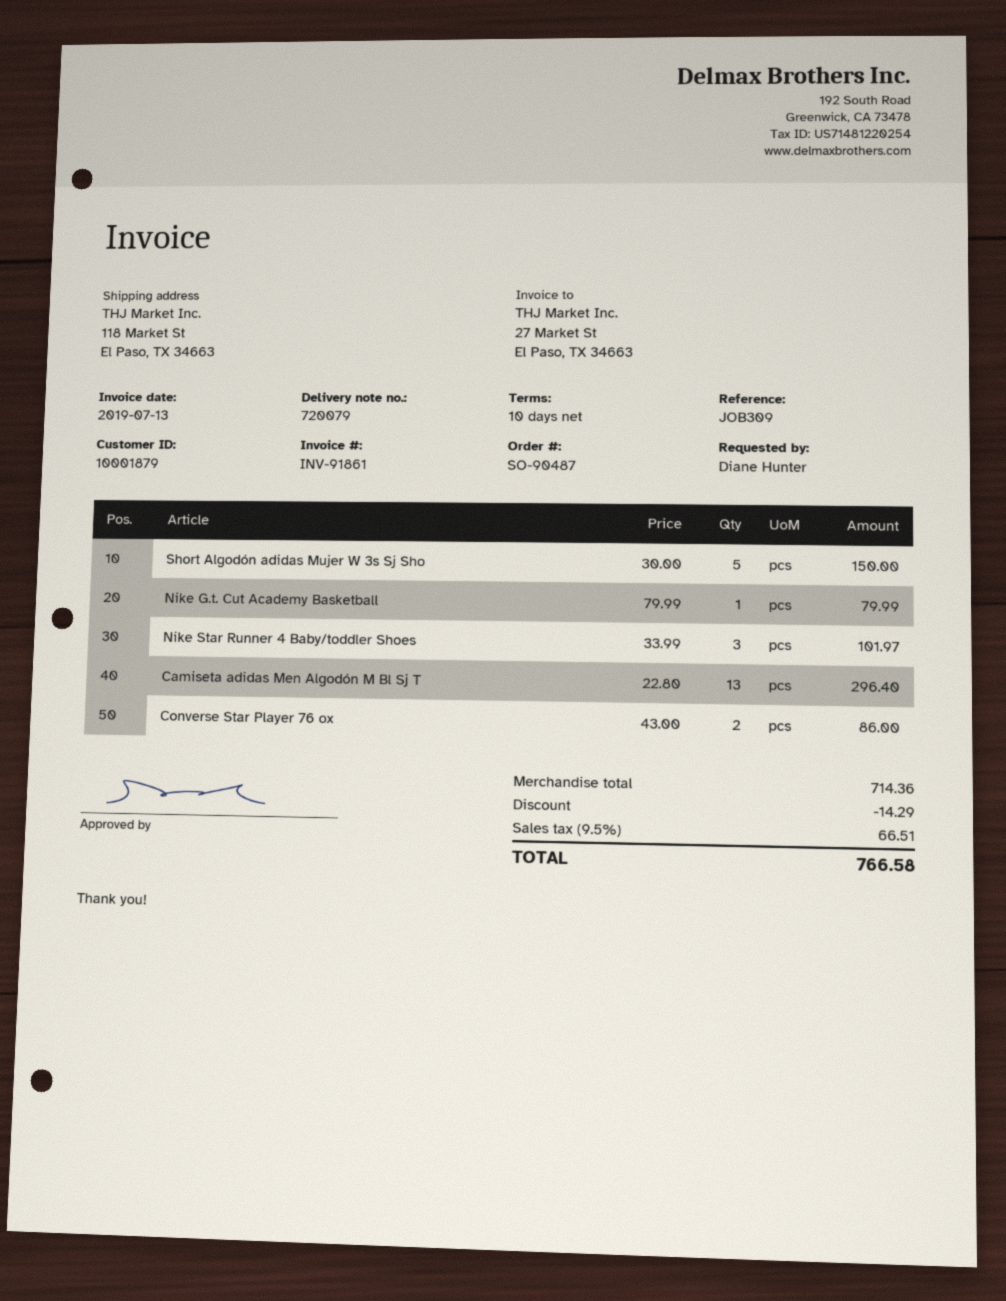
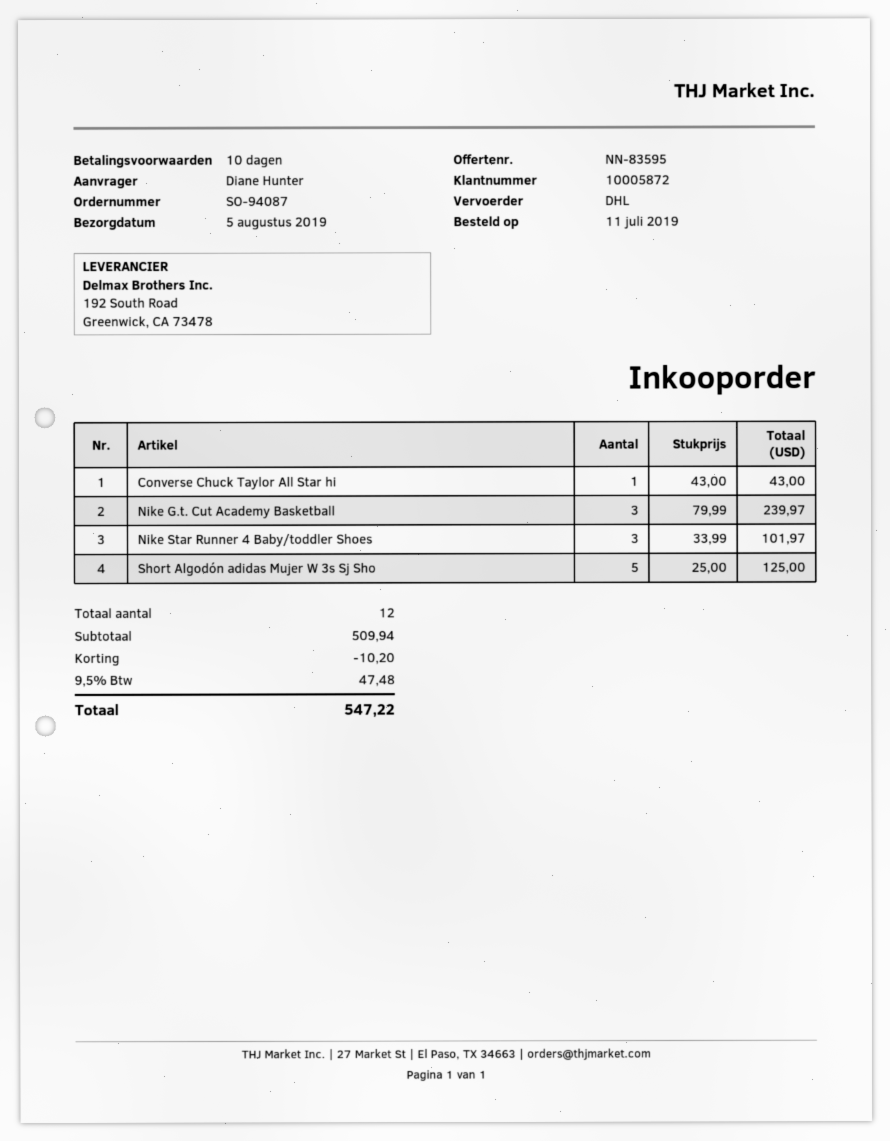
order number: SO-90487 -> SO-94087
customer number: 10001879 -> 10005872
Short Algodón adidas Mujer W 3s Sj Sho: 5 x 30.00 = 150.00 -> 5 x 25.00 = 125.00
Nike G.t. Cut Academy Basketball: 1 x 79.99 = 79.99 -> 3 x 79.99 = 239.97
Camiseta adidas Men Algodón M Bl Sj T: 13 x 22.80 = 296.40 -> none
Converse Star Player 76 ox: 2 x 43.00 = 86.00 -> none
Converse Chuck Taylor All Star hi: none -> 1 x 43.00 = 43.00
subtotal: 714.36 -> 509.94
discount: 14.29 -> 10.20
tax: 9.5% = 66.51 -> 9.5% = 47.48
total: 766.58 -> 547.22

